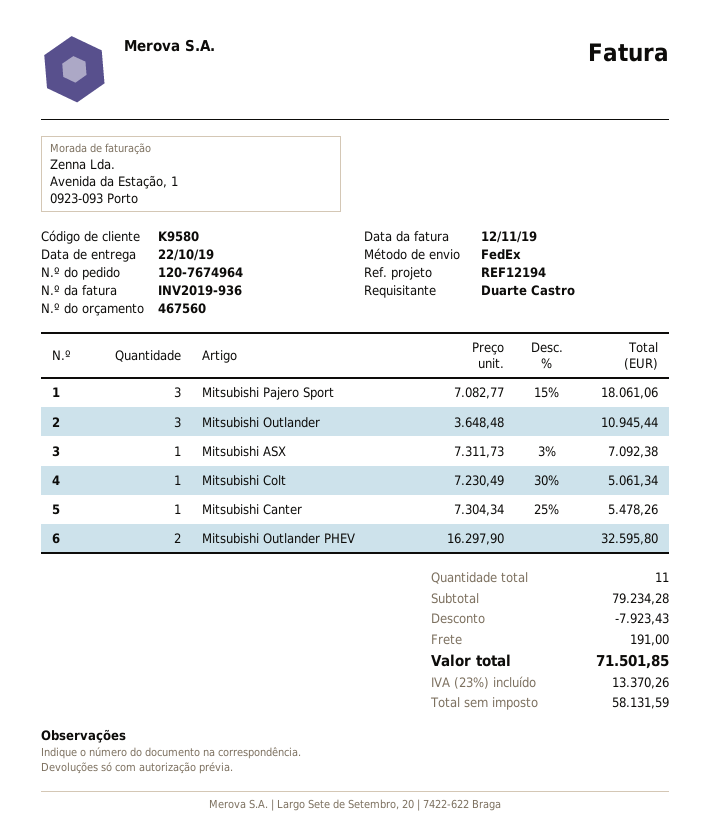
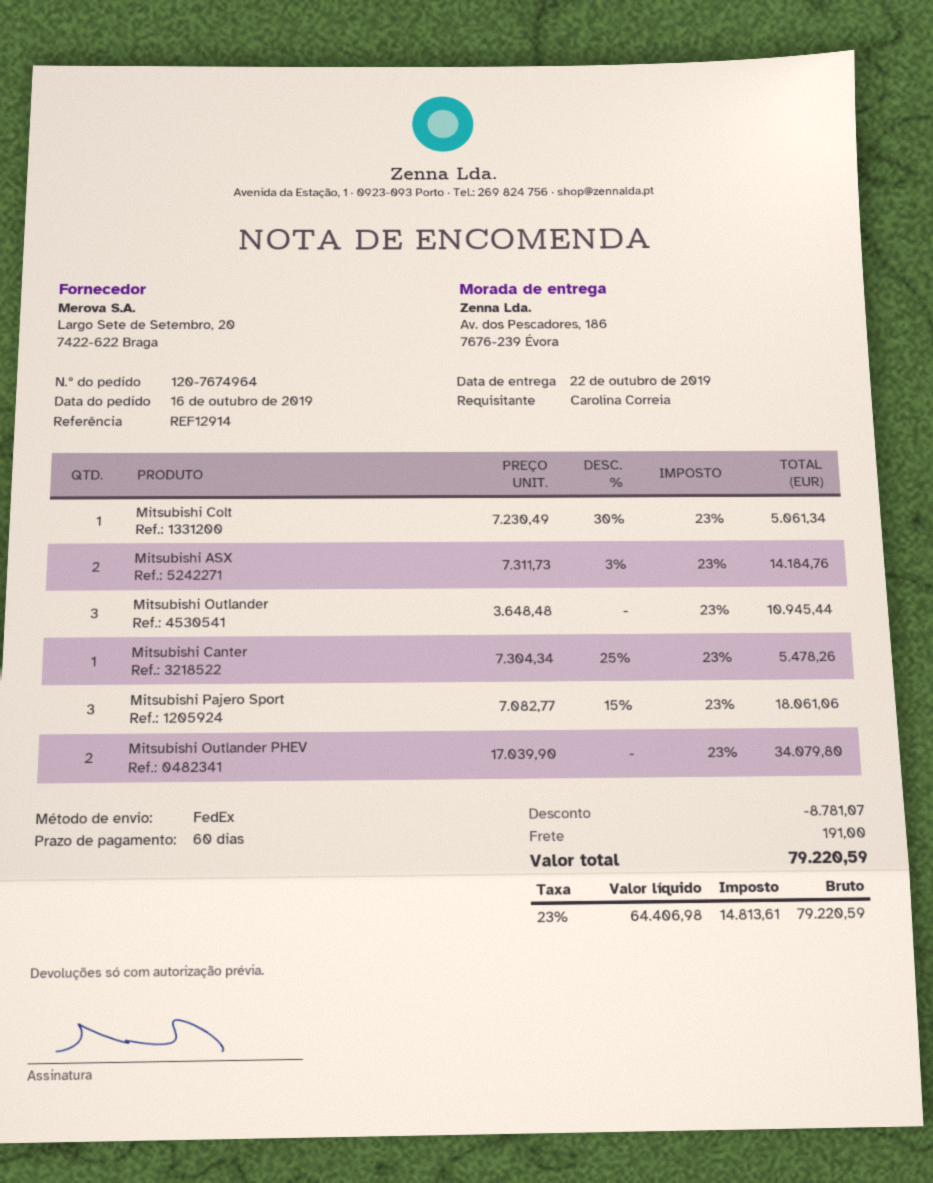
reference: REF12194 -> REF12914
ordered by: Duarte Castro -> Carolina Correia
Mitsubishi ASX: 1 x 7311.73 - 3% = 7092.38 -> 2 x 7311.73 - 3% = 14184.76
Mitsubishi Outlander PHEV: 2 x 16297.90 = 32595.80 -> 2 x 17039.90 = 34079.80
discount: 7923.43 -> 8781.07
net: 58131.59 -> 64406.98
tax: 23% = 13370.26 -> 23% = 14813.61
total: 71501.85 -> 79220.59

